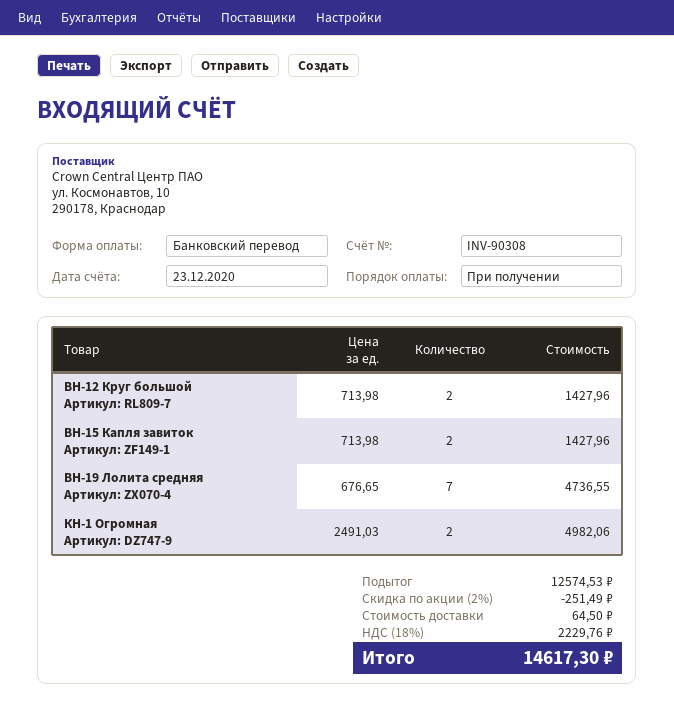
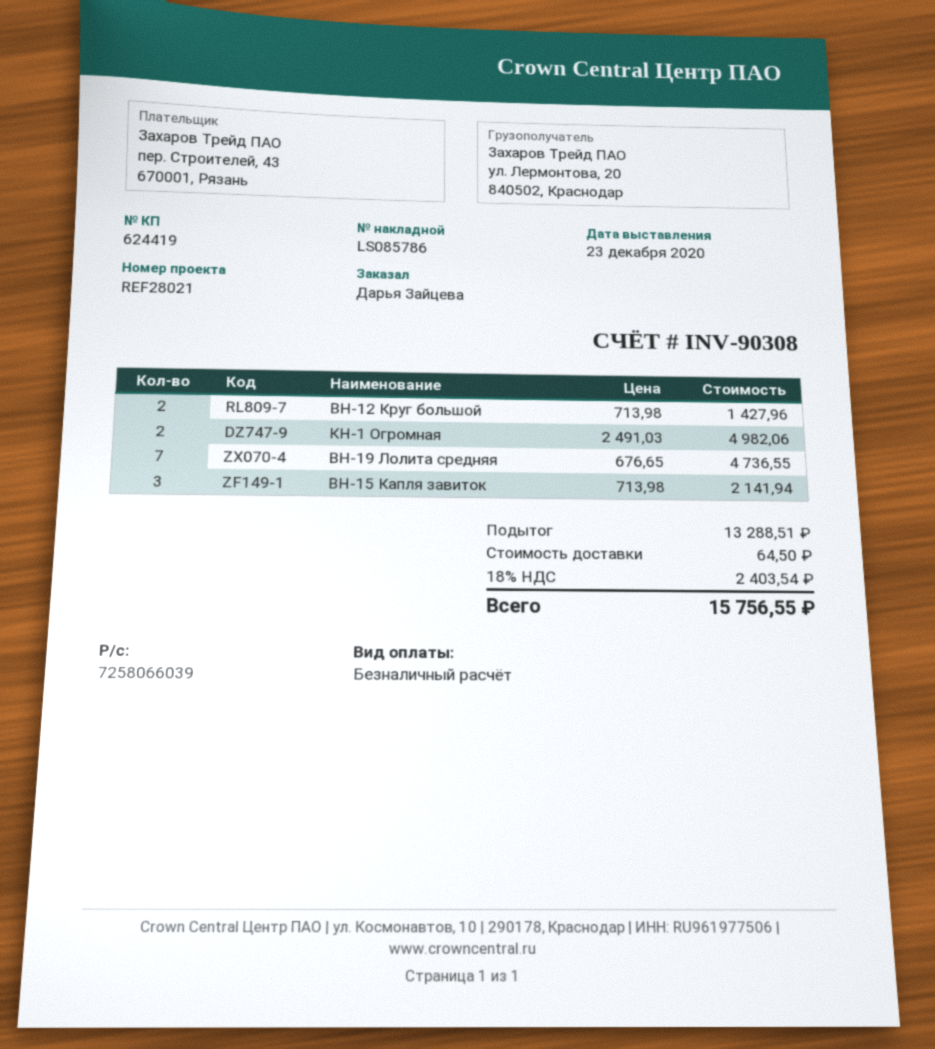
ВН-15 Капля завиток: 2 x 713.98 = 1427.96 -> 3 x 713.98 = 2141.94
subtotal: 12574.53 -> 13288.51
discount: 2% = 251.49 -> none
tax: 18% = 2229.76 -> 18% = 2403.54
total: 14617.30 -> 15756.55

